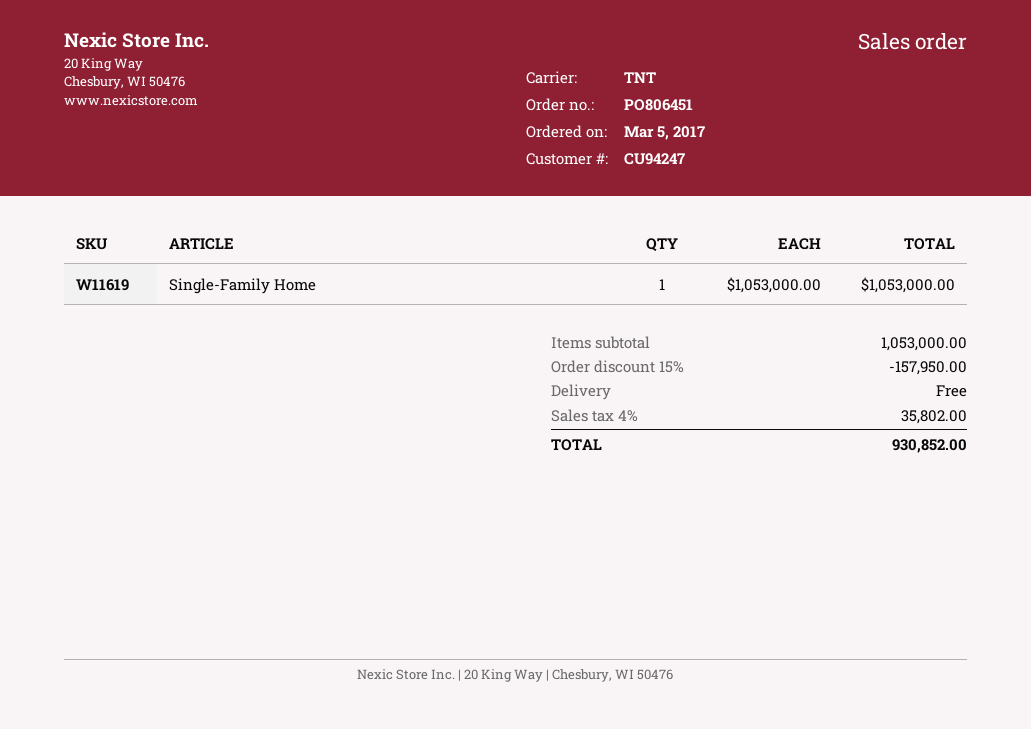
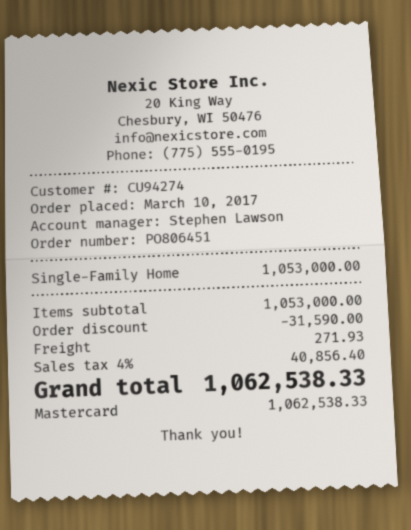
order date: 2017-03-05 -> 2017-03-10
customer number: CU94247 -> CU94274
discount: 157950.00 -> 31590.00
shipping: 0.00 -> 271.93
tax: 4% = 35802.00 -> 4% = 40856.40
total: 930852.00 -> 1062538.33

